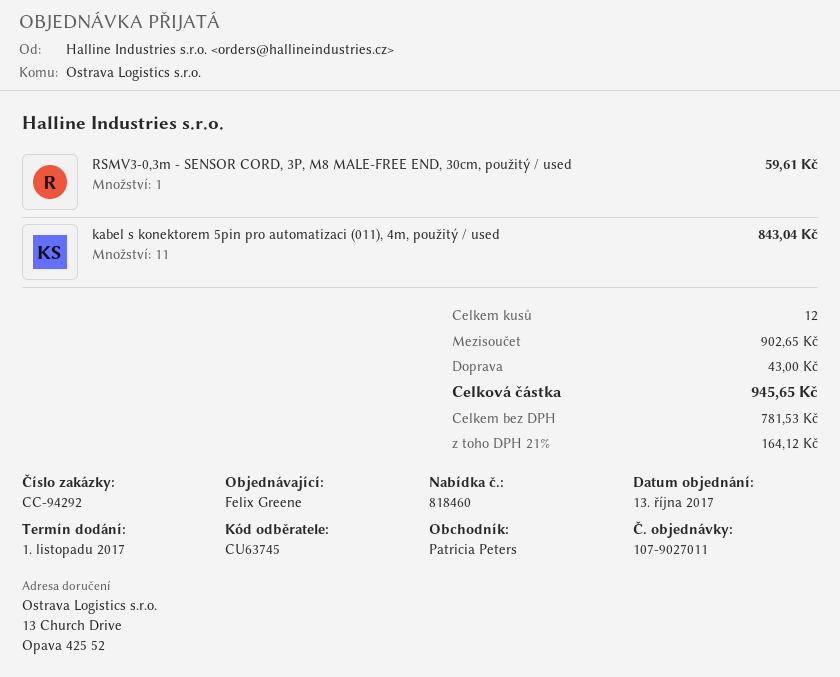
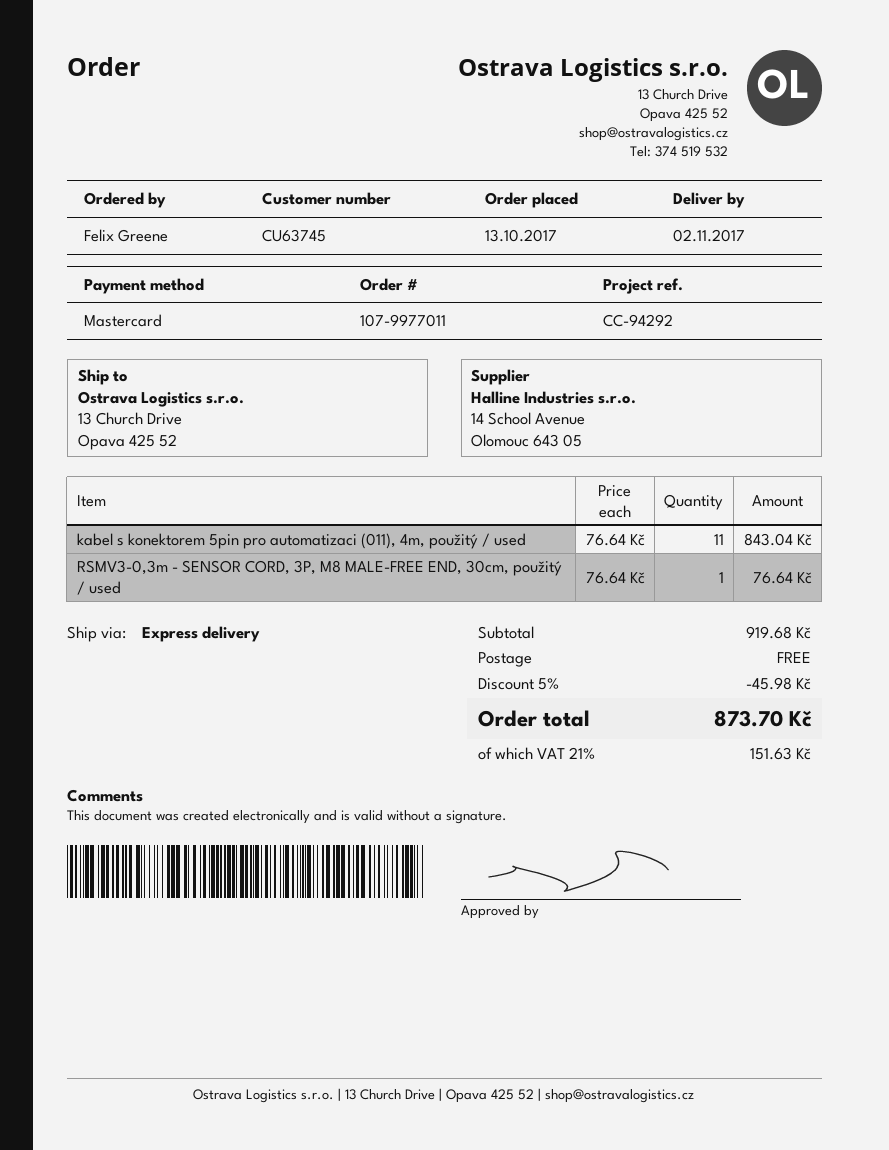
order number: 107-9027011 -> 107-9977011
delivery date: 2017-11-01 -> 2017-11-02
RSMV3-0,3m - SENSOR CORD, 3P, M8 MALE-FREE END, 30cm, použitý / used: 1 for 59.61 -> 1 for 76.64
subtotal: 902.65 -> 919.68
discount: none -> 5% = 45.98
shipping: 43.00 -> 0.00
tax: 21% = 164.12 -> 21% = 151.63
total: 945.65 -> 873.70

